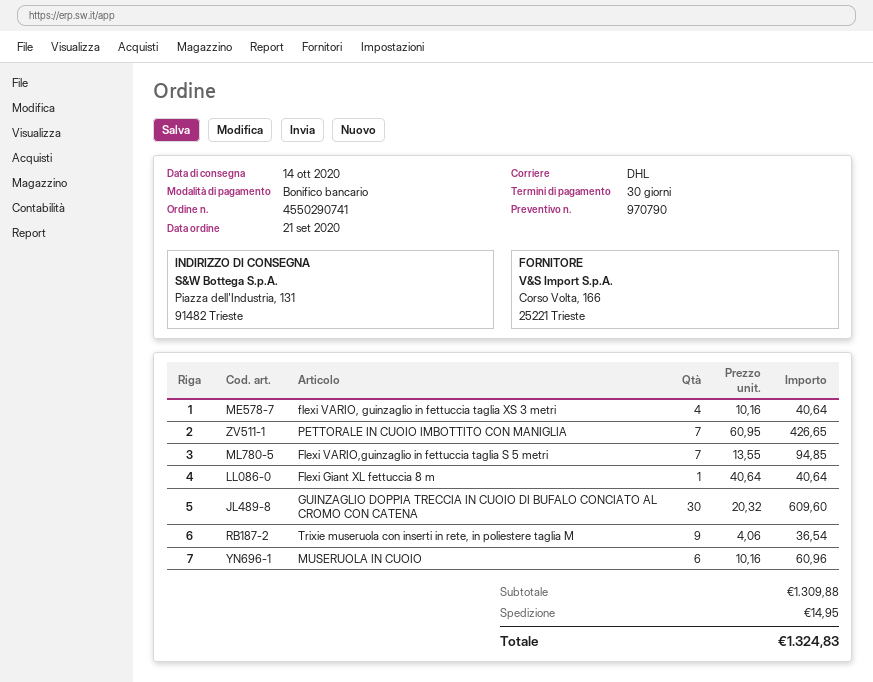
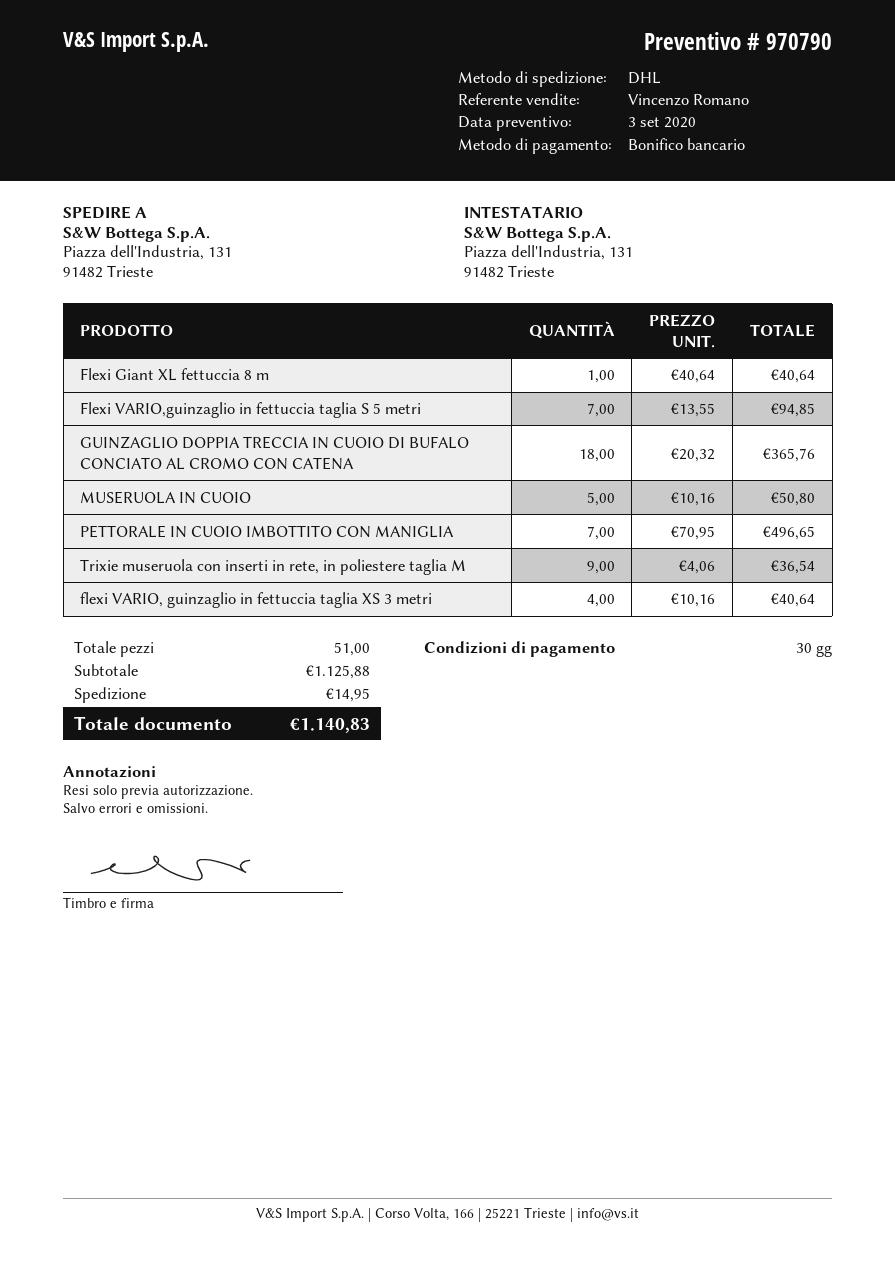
PETTORALE IN CUOIO IMBOTTITO CON MANIGLIA: 7 x 60.95 = 426.65 -> 7 x 70.95 = 496.65
GUINZAGLIO DOPPIA TRECCIA IN CUOIO DI BUFALO CONCIATO AL CROMO CON CATENA: 30 x 20.32 = 609.60 -> 18 x 20.32 = 365.76
MUSERUOLA IN CUOIO: 6 x 10.16 = 60.96 -> 5 x 10.16 = 50.80
subtotal: 1309.88 -> 1125.88
total: 1324.83 -> 1140.83

